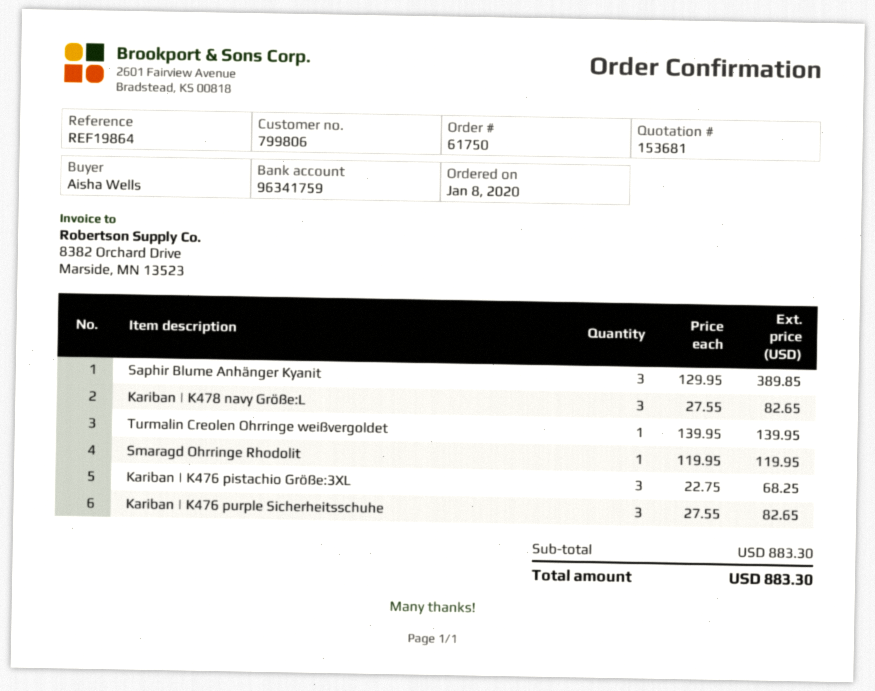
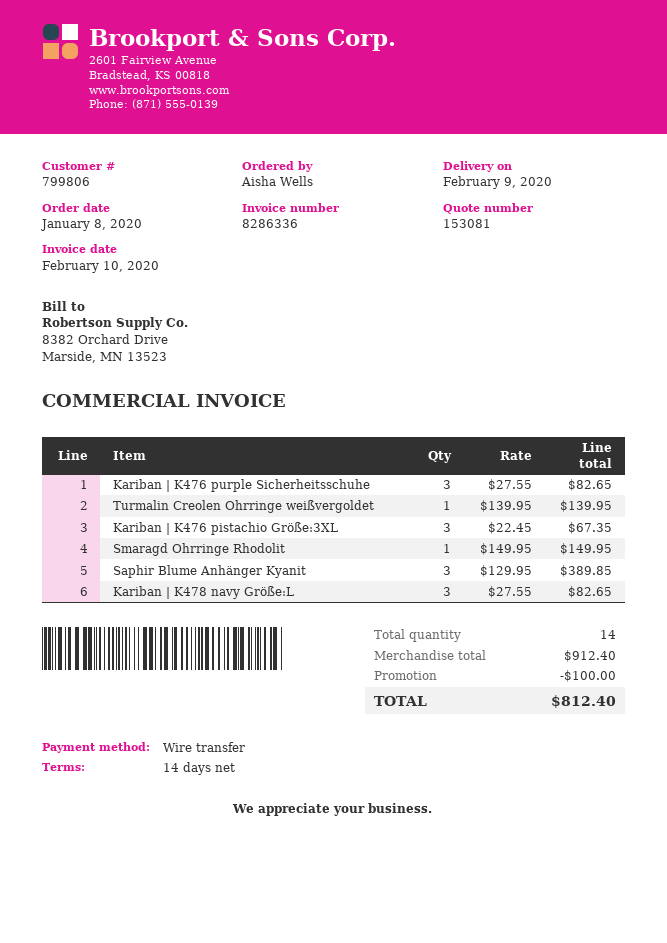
quote number: 153681 -> 153081
Smaragd Ohrringe Rhodolit: 1 x 119.95 = 119.95 -> 1 x 149.95 = 149.95
Kariban | K476 pistachio Größe:3XL: 3 x 22.75 = 68.25 -> 3 x 22.45 = 67.35
subtotal: 883.30 -> 912.40
discount: none -> 100.00
total: 883.30 -> 812.40

